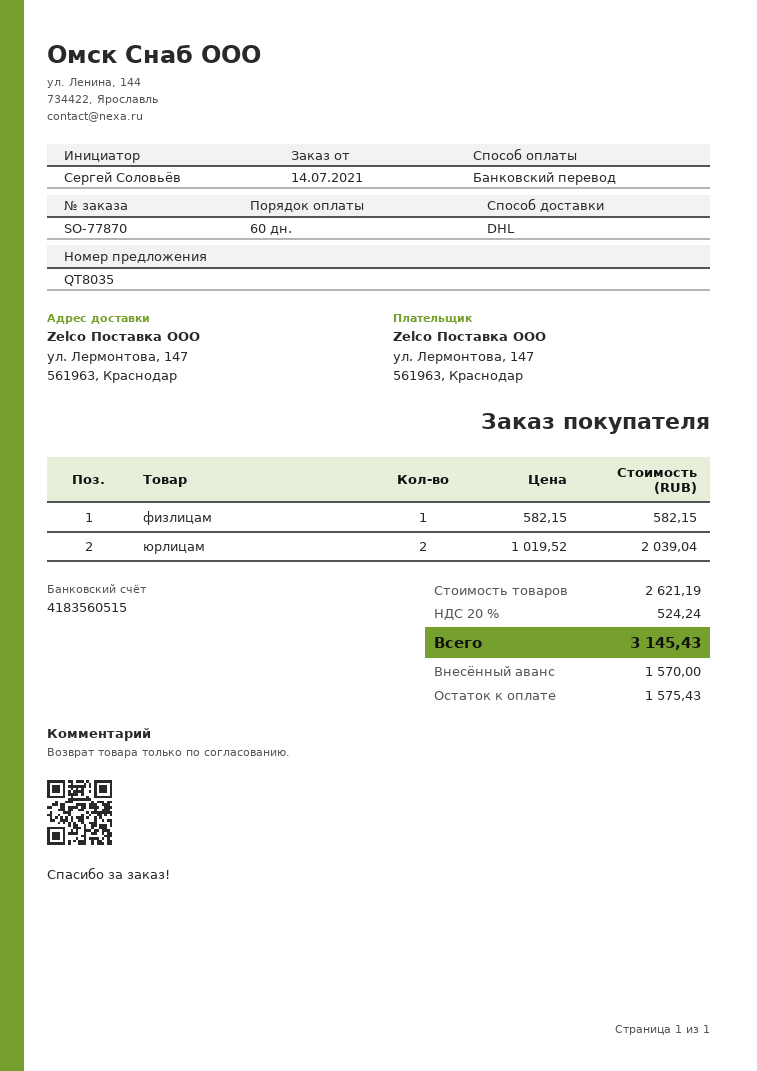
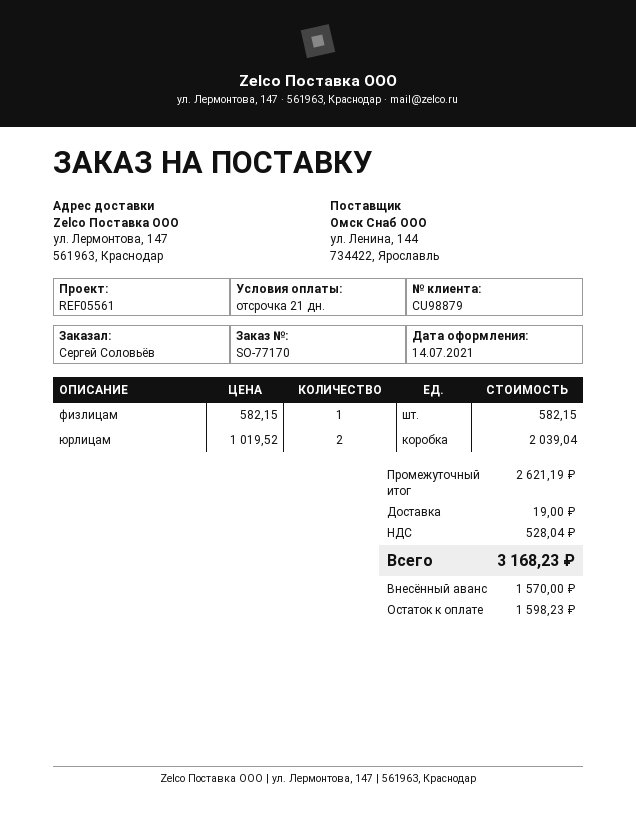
order number: SO-77870 -> SO-77170
payment terms: 60 days -> 21 days
shipping: none -> 19.00
tax: 524.24 -> 528.04
total: 3145.43 -> 3168.23
balance: 1575.43 -> 1598.23

